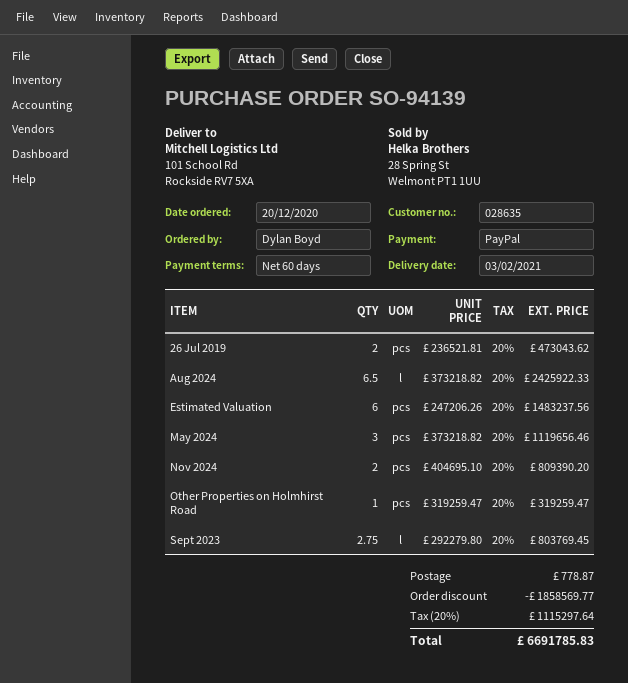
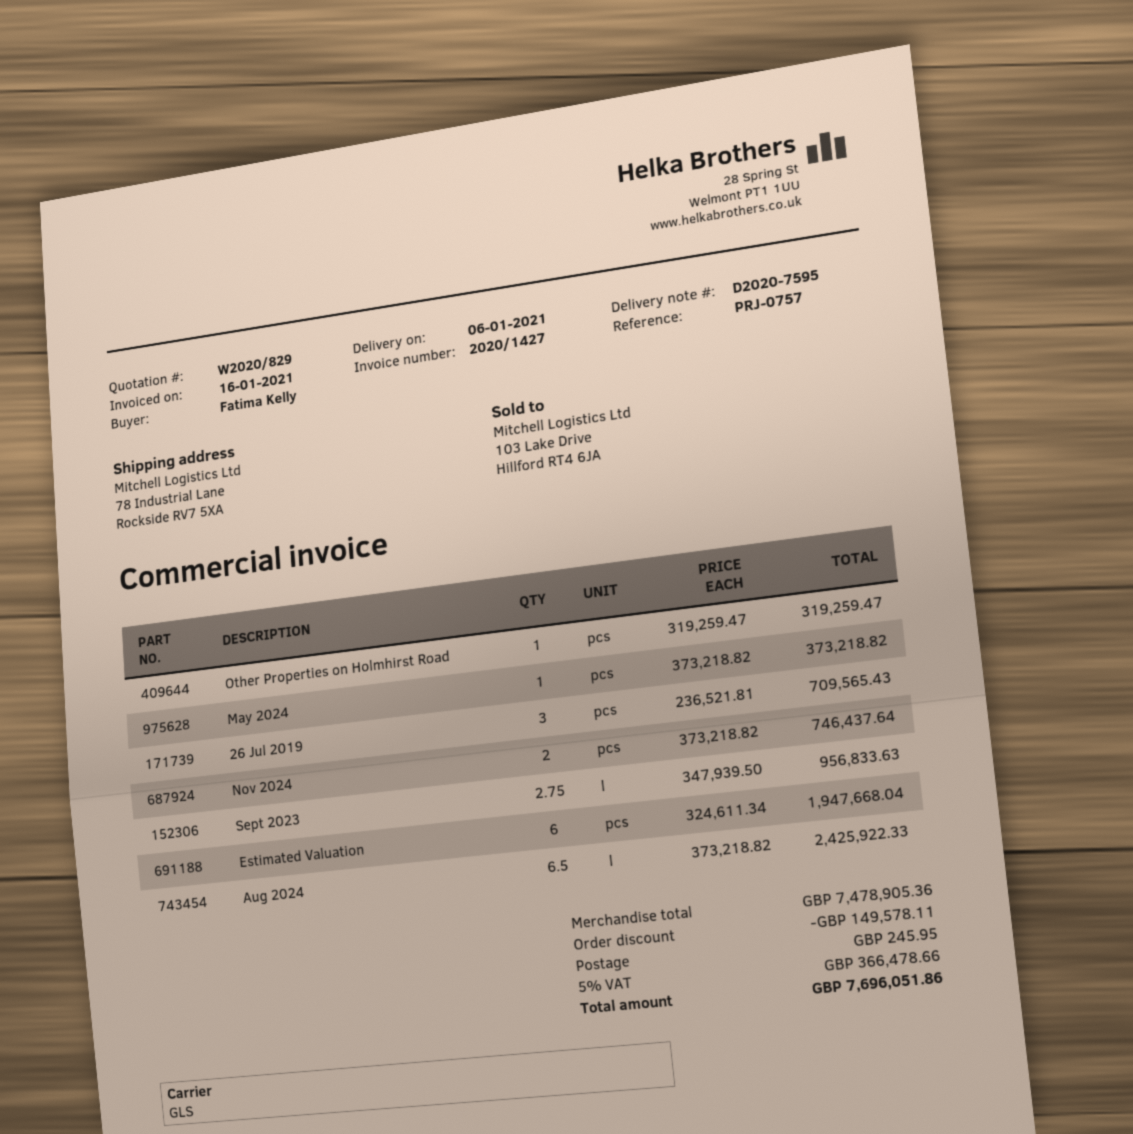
delivery date: 2021-02-03 -> 2021-01-06
ordered by: Dylan Boyd -> Fatima Kelly
ship to: 101 School Rd, Rockside RV7 5XA -> 78 Industrial Lane, Rockside RV7 5XA
26 Jul 2019: 2 x 236521.81 = 473043.62 -> 3 x 236521.81 = 709565.43
Estimated Valuation: 6 x 247206.26 = 1483237.56 -> 6 x 324611.34 = 1947668.04
May 2024: 3 x 373218.82 = 1119656.46 -> 1 x 373218.82 = 373218.82
Nov 2024: 2 x 404695.10 = 809390.20 -> 2 x 373218.82 = 746437.64
Sept 2023: 2.75 x 292279.80 = 803769.45 -> 2.75 x 347939.50 = 956833.63
discount: 1858569.77 -> 149578.11
shipping: 778.87 -> 245.95
tax: 20% = 1115297.64 -> 5% = 366478.66
total: 6691785.83 -> 7696051.86

